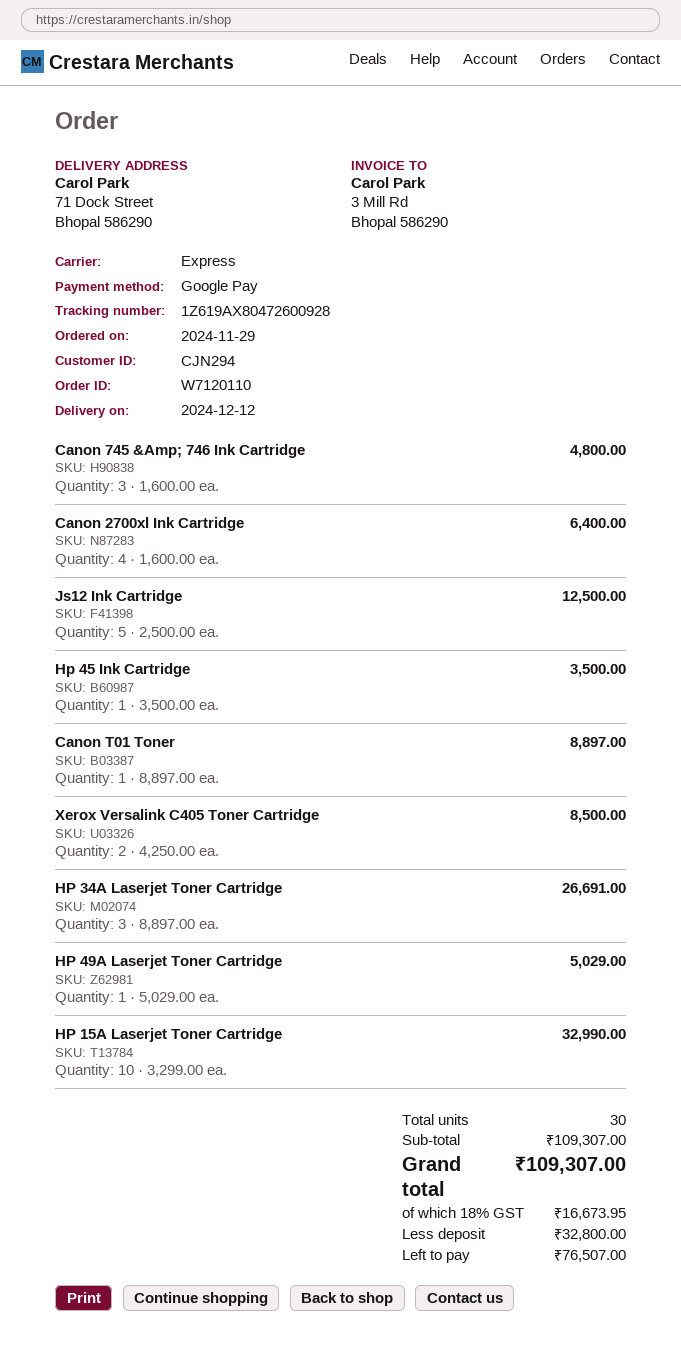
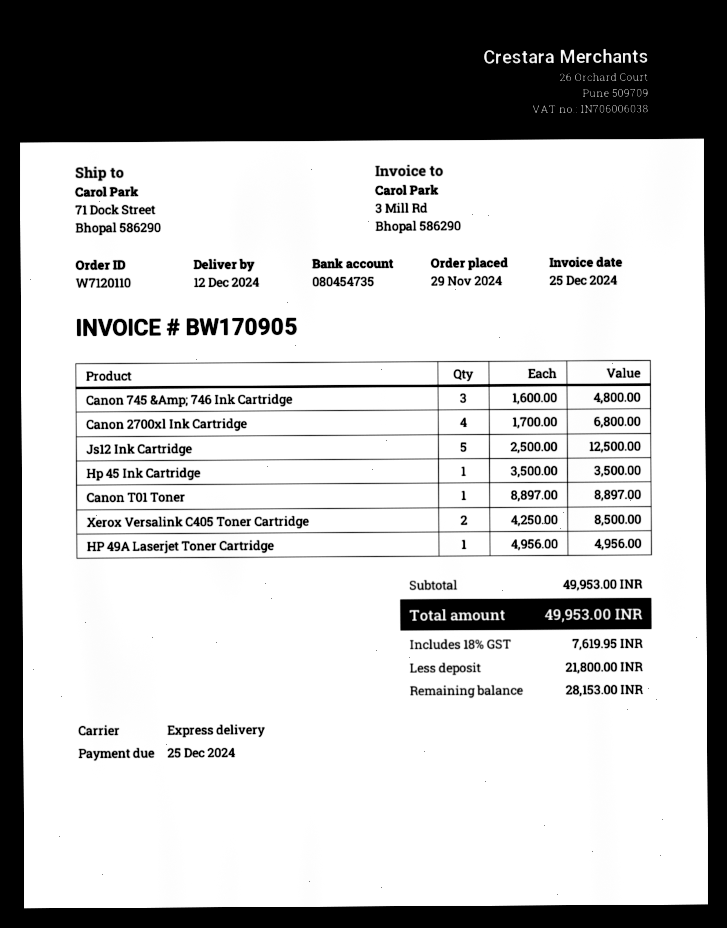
Canon 2700xl Ink Cartridge: 4 x 1600.00 = 6400.00 -> 4 x 1700.00 = 6800.00
HP 34A Laserjet Toner Cartridge: 3 x 8897.00 = 26691.00 -> none
HP 49A Laserjet Toner Cartridge: 1 x 5029.00 = 5029.00 -> 1 x 4956.00 = 4956.00
HP 15A Laserjet Toner Cartridge: 10 x 3299.00 = 32990.00 -> none
subtotal: 109307.00 -> 49953.00
tax: 18% = 16673.95 -> 18% = 7619.95
total: 109307.00 -> 49953.00
deposit: 32800.00 -> 21800.00
balance: 76507.00 -> 28153.00

